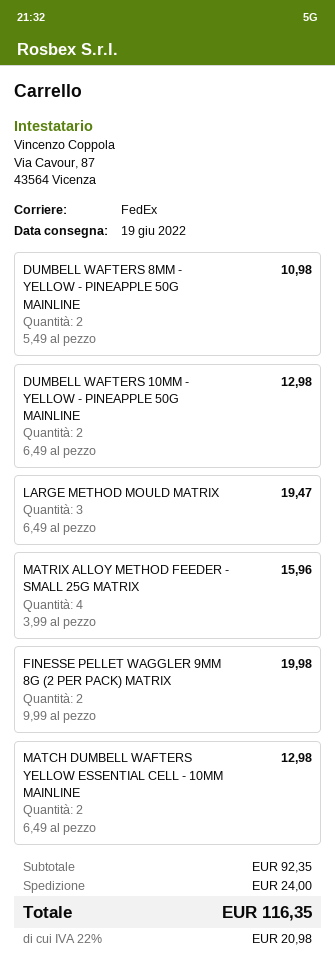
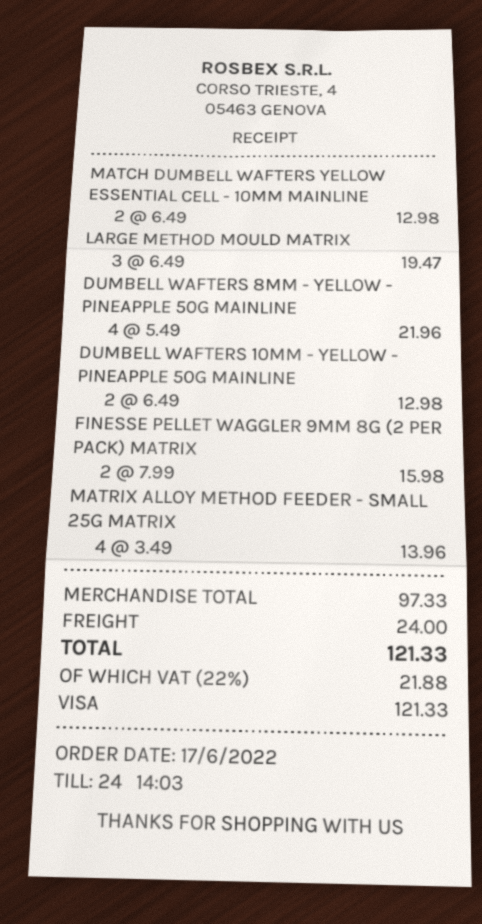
DUMBELL WAFTERS 8MM - YELLOW - PINEAPPLE 50G MAINLINE: 2 x 5.49 = 10.98 -> 4 x 5.49 = 21.96
MATRIX ALLOY METHOD FEEDER - SMALL 25G MATRIX: 4 x 3.99 = 15.96 -> 4 x 3.49 = 13.96
FINESSE PELLET WAGGLER 9MM 8G (2 PER PACK) MATRIX: 2 x 9.99 = 19.98 -> 2 x 7.99 = 15.98
subtotal: 92.35 -> 97.33
tax: 22% = 20.98 -> 22% = 21.88
total: 116.35 -> 121.33

